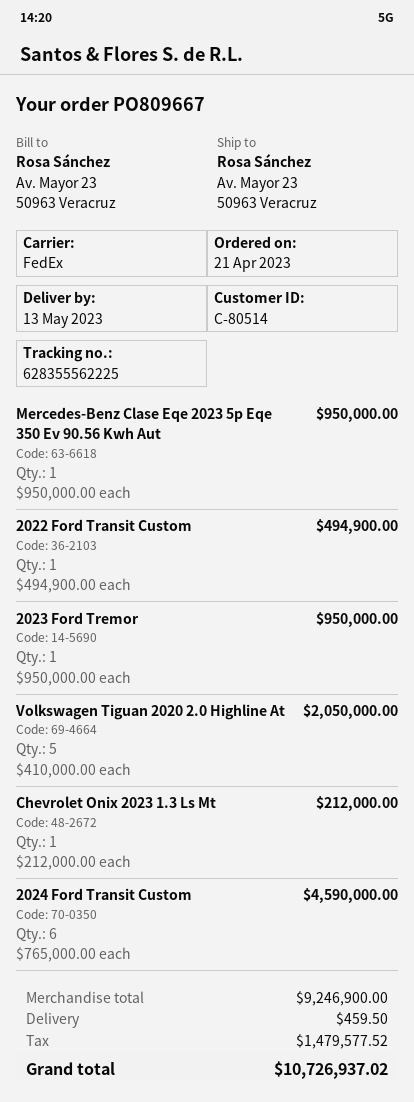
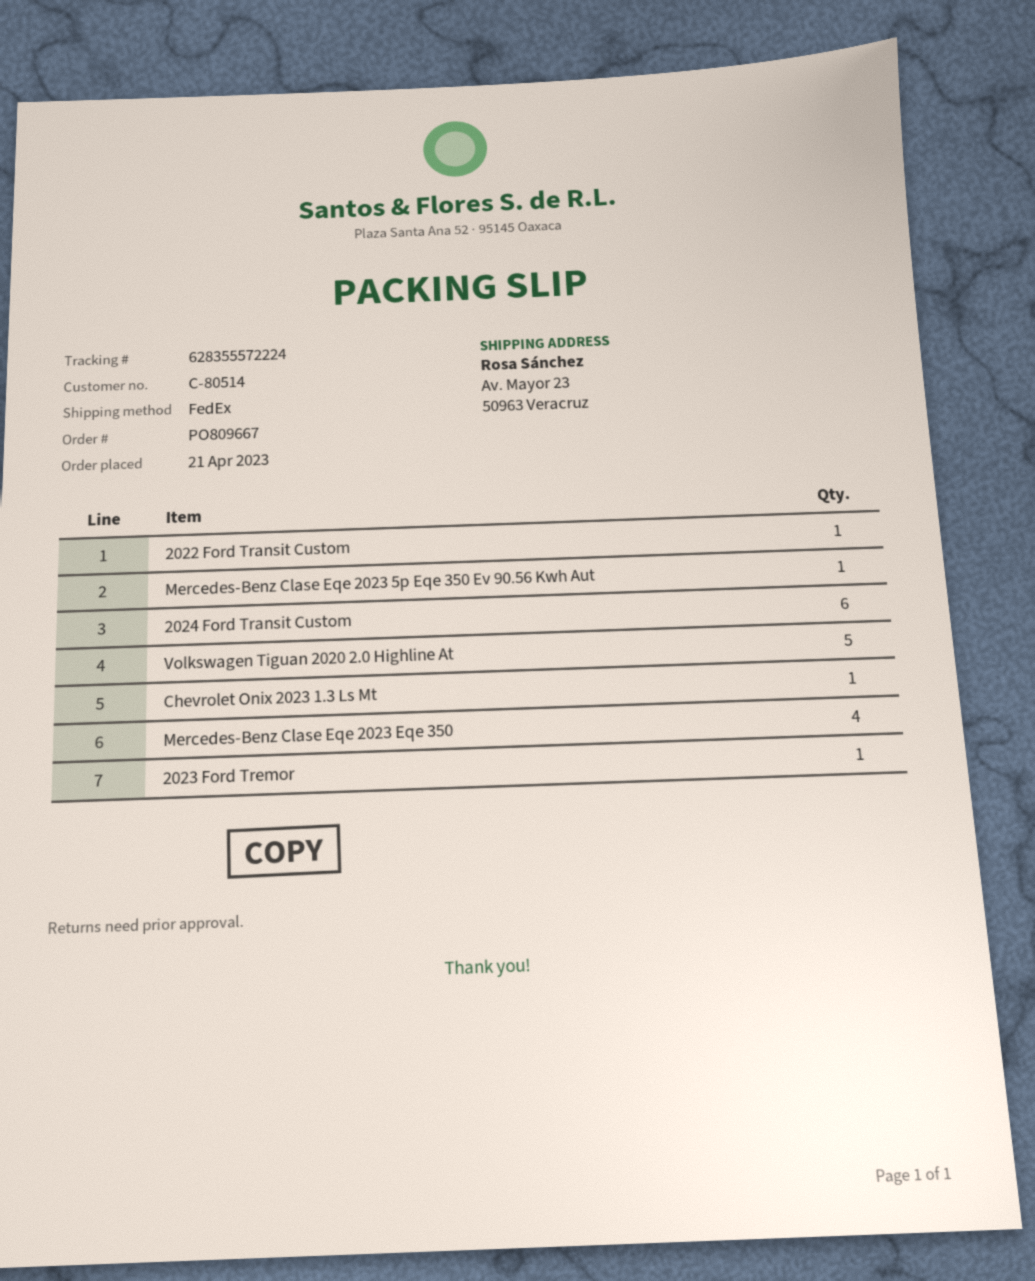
tracking number: 628355562225 -> 628355572224
Mercedes-Benz Clase Eqe 2023 Eqe 350: none -> 4

